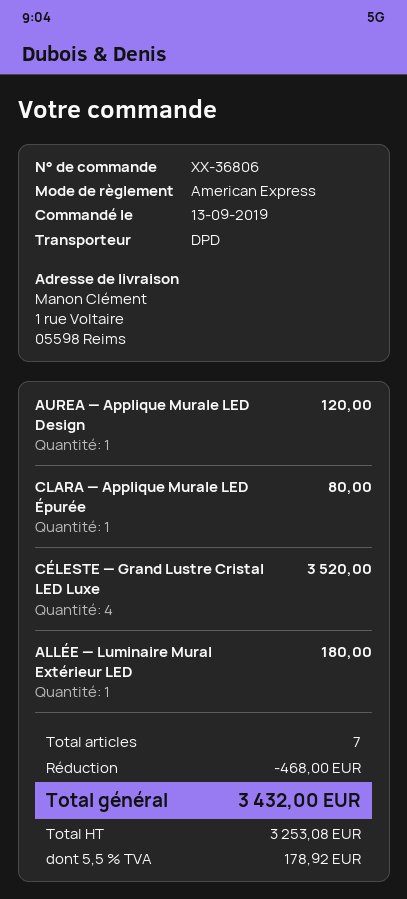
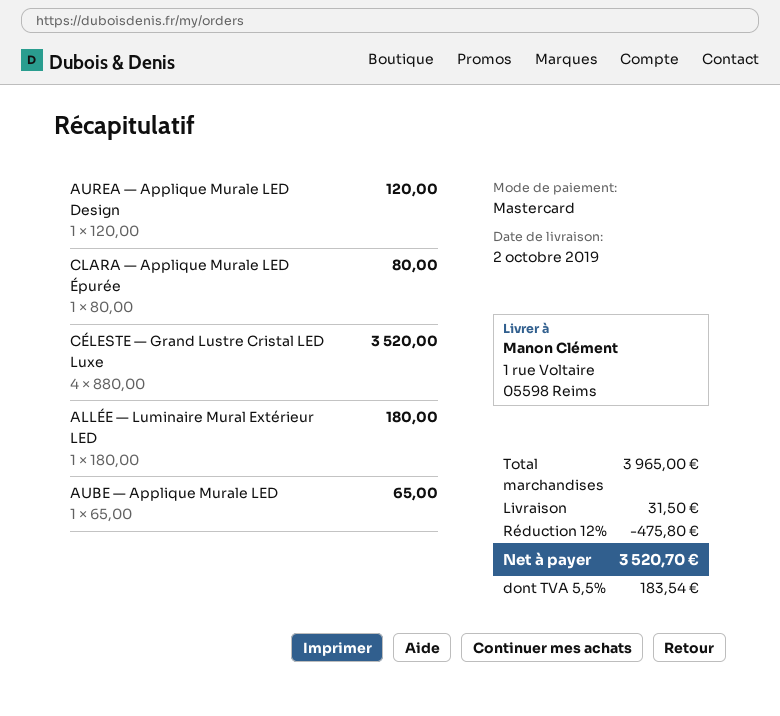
payment method: American Express -> Mastercard
AUBE — Applique Murale LED: none -> 1 for 65.00
discount: 468.00 -> 475.80
shipping: none -> 31.50
tax: 5.5% = 178.92 -> 5.5% = 183.54
total: 3432.00 -> 3520.70

